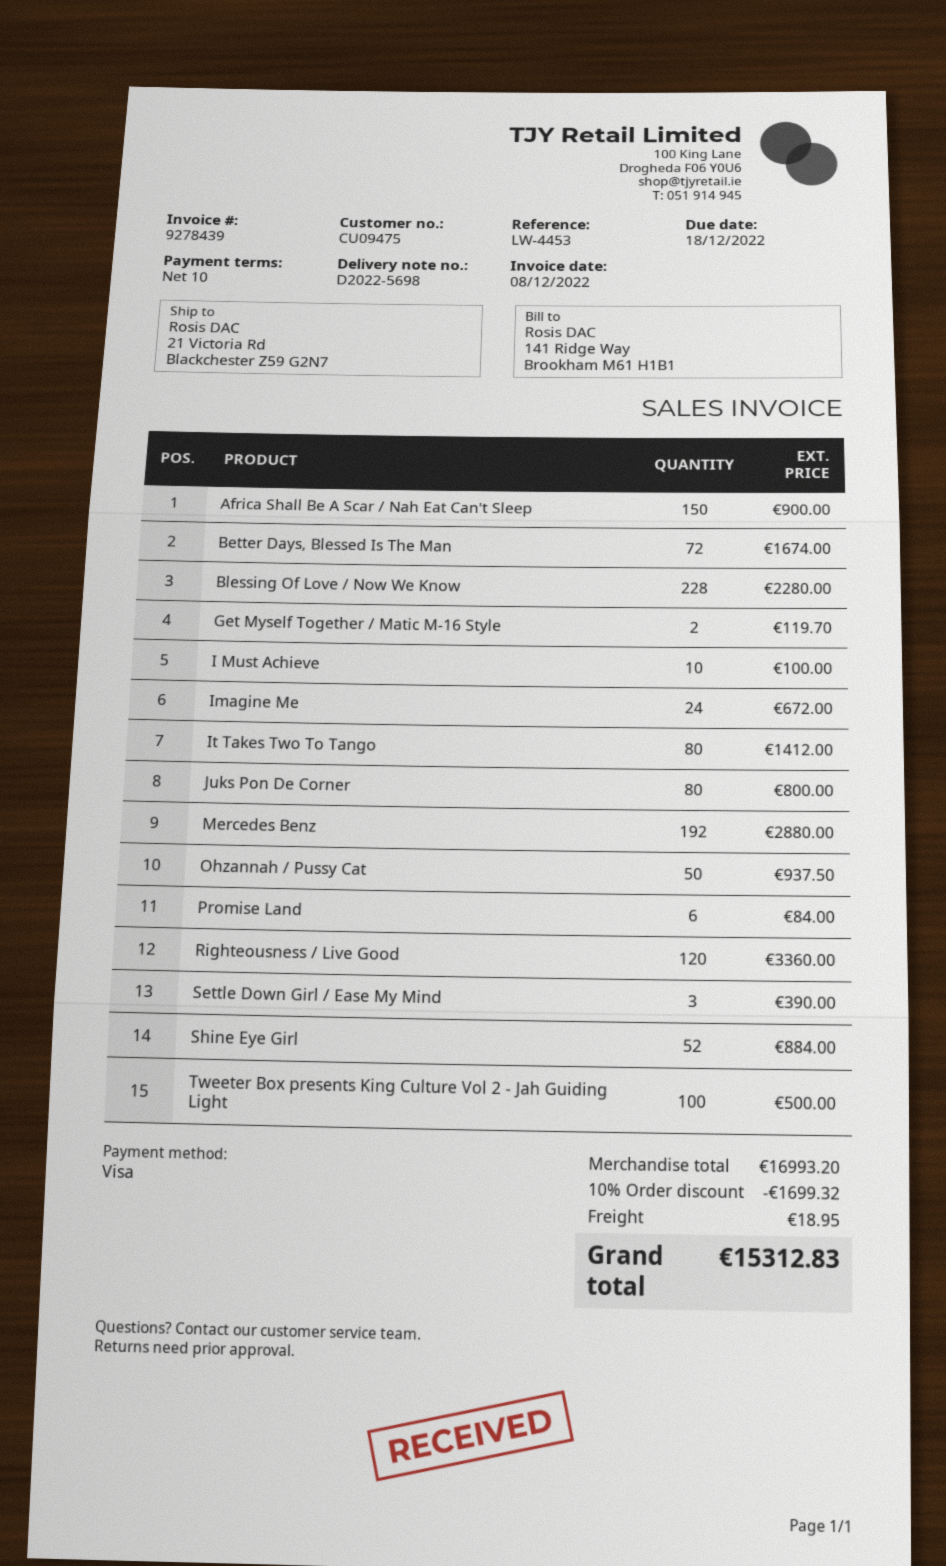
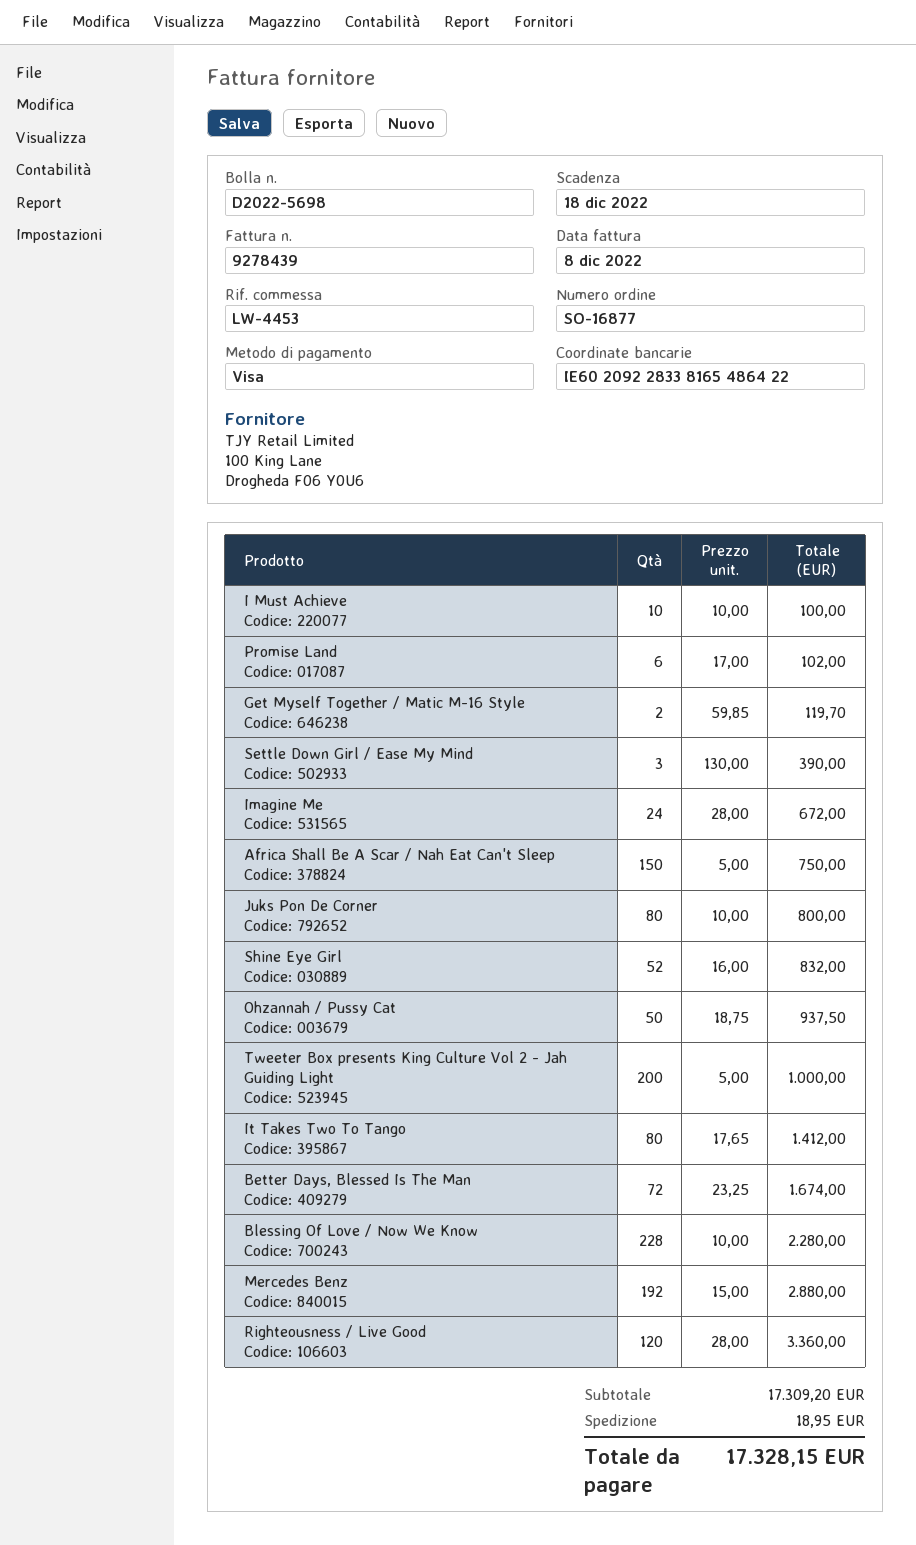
Africa Shall Be A Scar / Nah Eat Can't Sleep: 150 for 900.00 -> 150 for 750.00
Promise Land: 6 for 84.00 -> 6 for 102.00
Shine Eye Girl: 52 for 884.00 -> 52 for 832.00
Tweeter Box presents King Culture Vol 2 - Jah Guiding Light: 100 for 500.00 -> 200 for 1000.00
subtotal: 16993.20 -> 17309.20
discount: 10% = 1699.32 -> none
total: 15312.83 -> 17328.15

